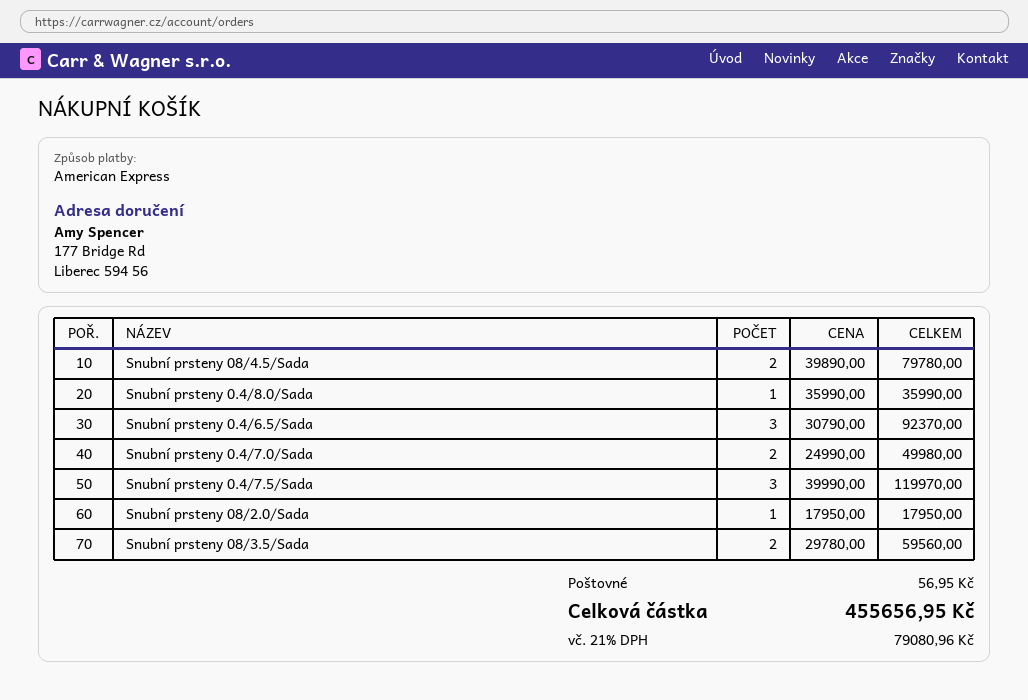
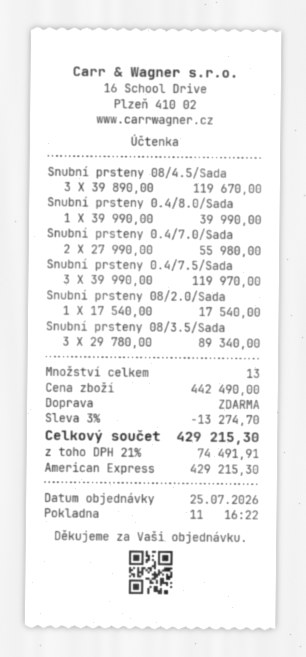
Snubní prsteny 08/4.5/Sada: 2 x 39890.00 = 79780.00 -> 3 x 39890.00 = 119670.00
Snubní prsteny 0.4/8.0/Sada: 1 x 35990.00 = 35990.00 -> 1 x 39990.00 = 39990.00
Snubní prsteny 0.4/6.5/Sada: 3 x 30790.00 = 92370.00 -> none
Snubní prsteny 0.4/7.0/Sada: 2 x 24990.00 = 49980.00 -> 2 x 27990.00 = 55980.00
Snubní prsteny 08/2.0/Sada: 1 x 17950.00 = 17950.00 -> 1 x 17540.00 = 17540.00
Snubní prsteny 08/3.5/Sada: 2 x 29780.00 = 59560.00 -> 3 x 29780.00 = 89340.00
discount: none -> 3% = 13274.70
shipping: 56.95 -> 0.00
tax: 21% = 79080.96 -> 21% = 74491.91
total: 455656.95 -> 429215.30

